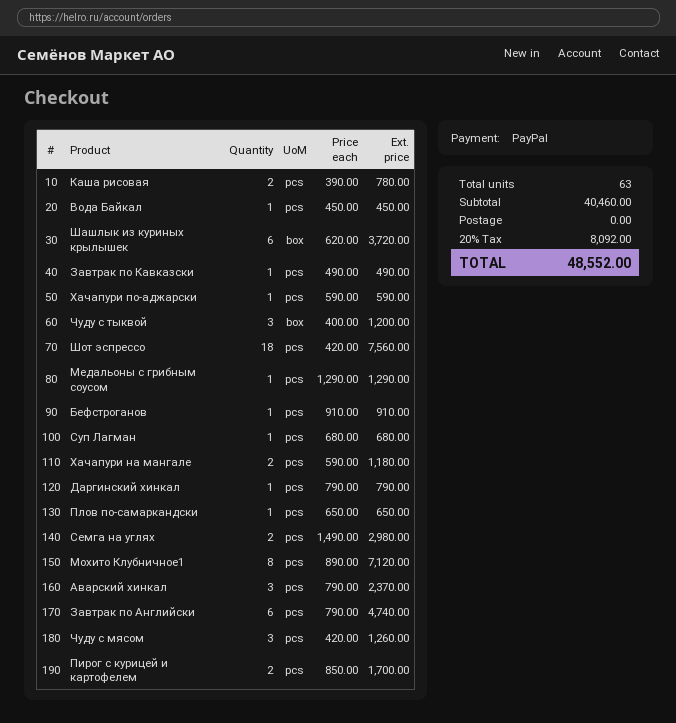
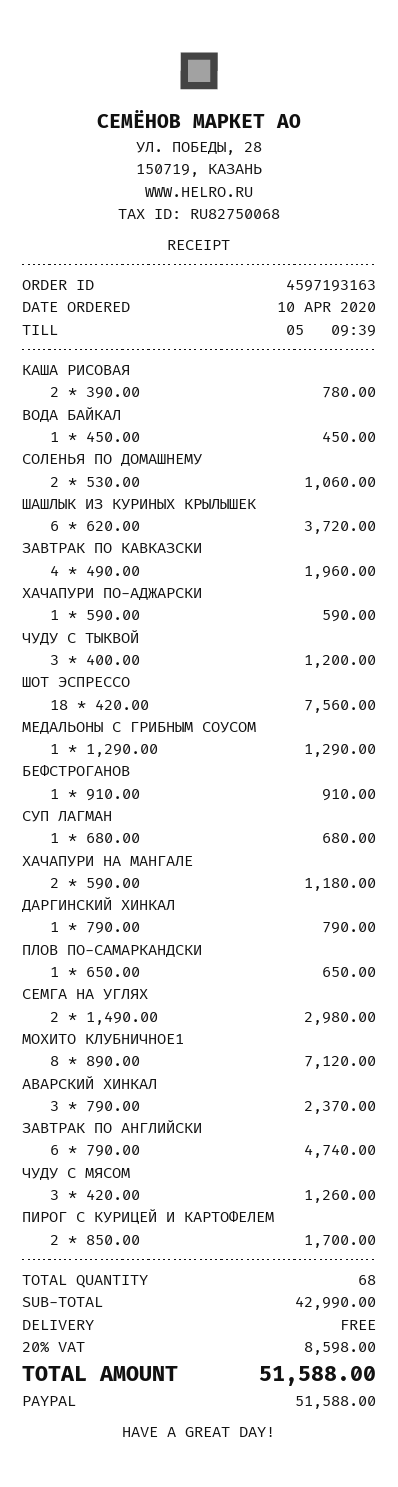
Завтрак по Кавказски: 1 x 490.00 = 490.00 -> 4 x 490.00 = 1960.00
СОЛЕНЬЯ ПО ДОМАШНЕМУ: none -> 2 x 530.00 = 1060.00
total quantity: 63 -> 68
subtotal: 40460.00 -> 42990.00
tax: 20% = 8092.00 -> 20% = 8598.00
total: 48552.00 -> 51588.00

